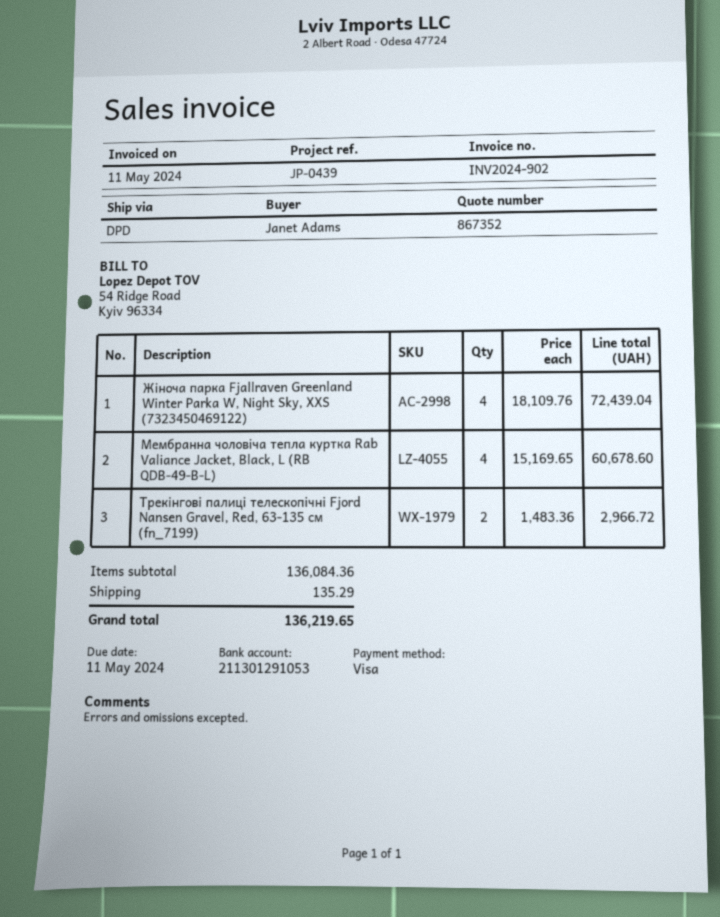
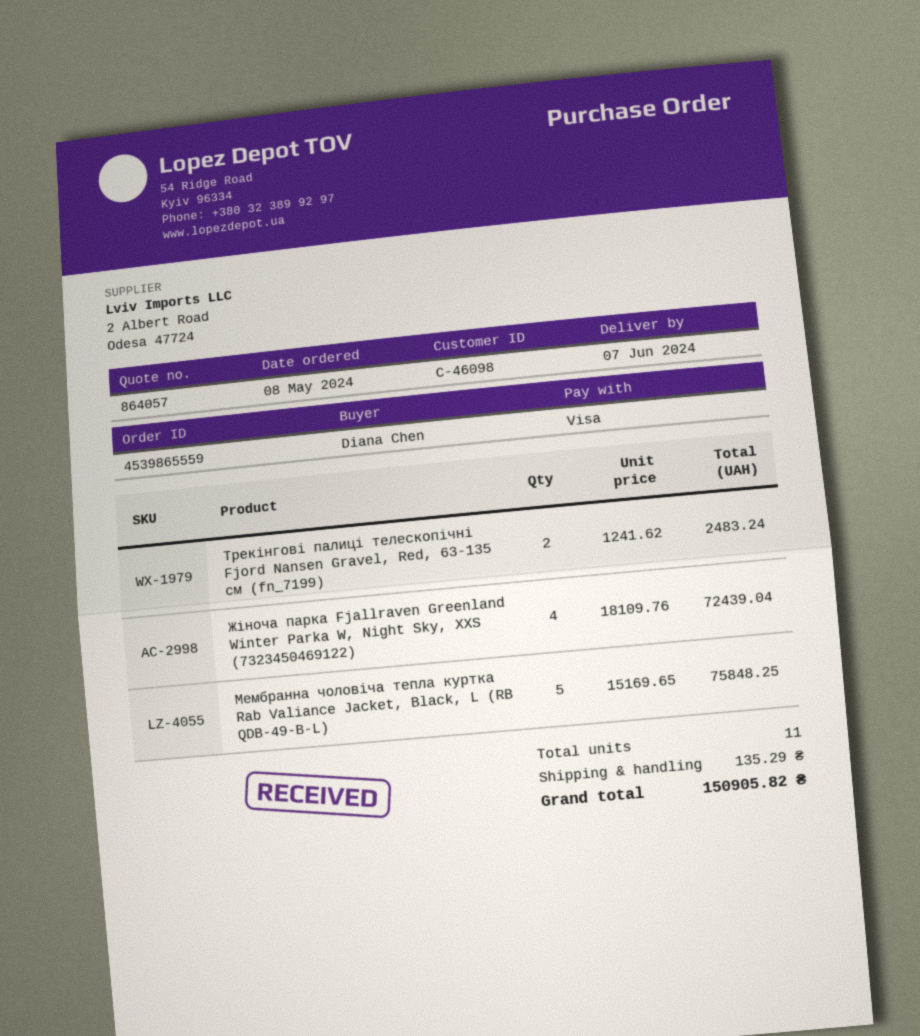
quote number: 867352 -> 864057
ordered by: Janet Adams -> Diana Chen
Мембранна чоловіча тепла куртка Rab Valiance Jacket, Black, L (RB QDB-49-B-L): 4 x 15169.65 = 60678.60 -> 5 x 15169.65 = 75848.25
Трекінгові палиці телескопічні Fjord Nansen Gravel, Red, 63-135 см (fn_7199): 2 x 1483.36 = 2966.72 -> 2 x 1241.62 = 2483.24
total: 136219.65 -> 150905.82

